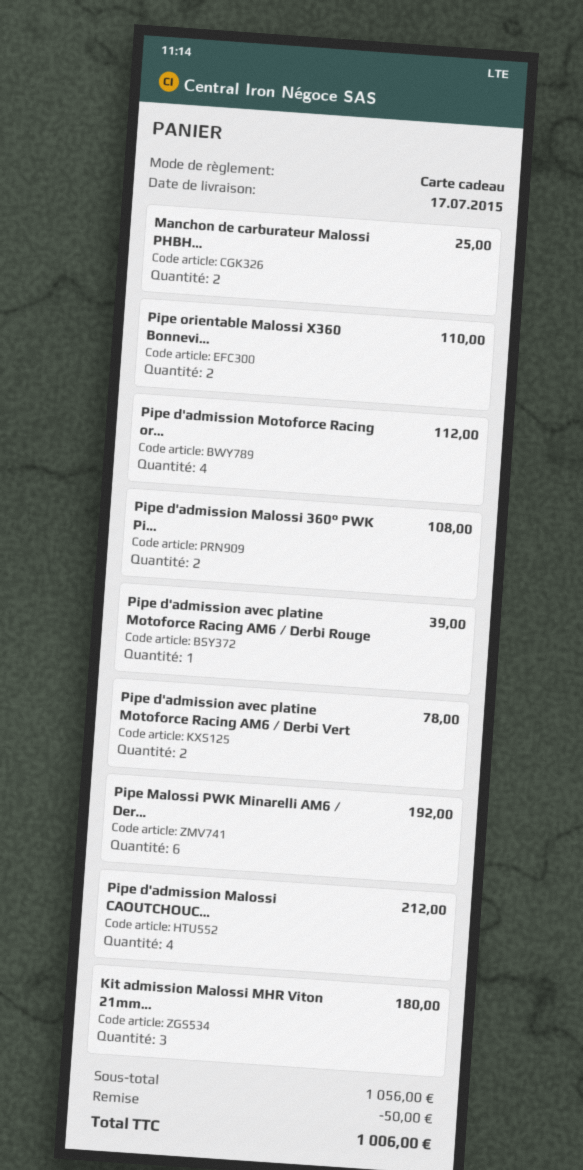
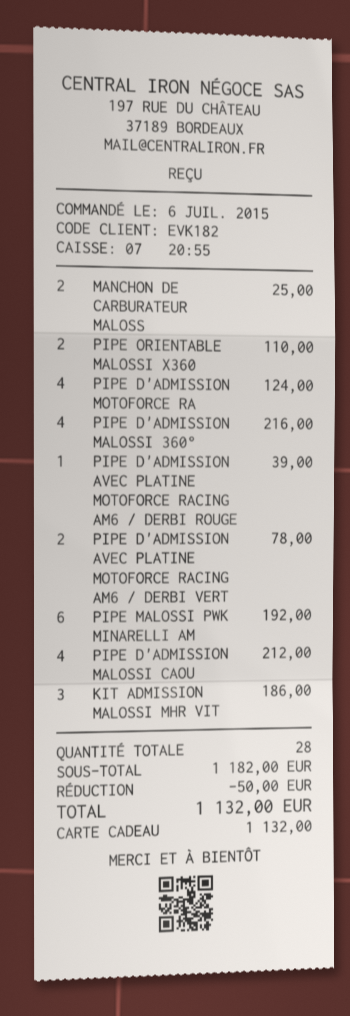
Pipe d'admission Motoforce Racing or...: 4 for 112.00 -> 4 for 124.00
Pipe d'admission Malossi 360° PWK Pi...: 2 for 108.00 -> 4 for 216.00
Kit admission Malossi MHR Viton 21mm...: 3 for 180.00 -> 3 for 186.00
subtotal: 1056.00 -> 1182.00
total: 1006.00 -> 1132.00

